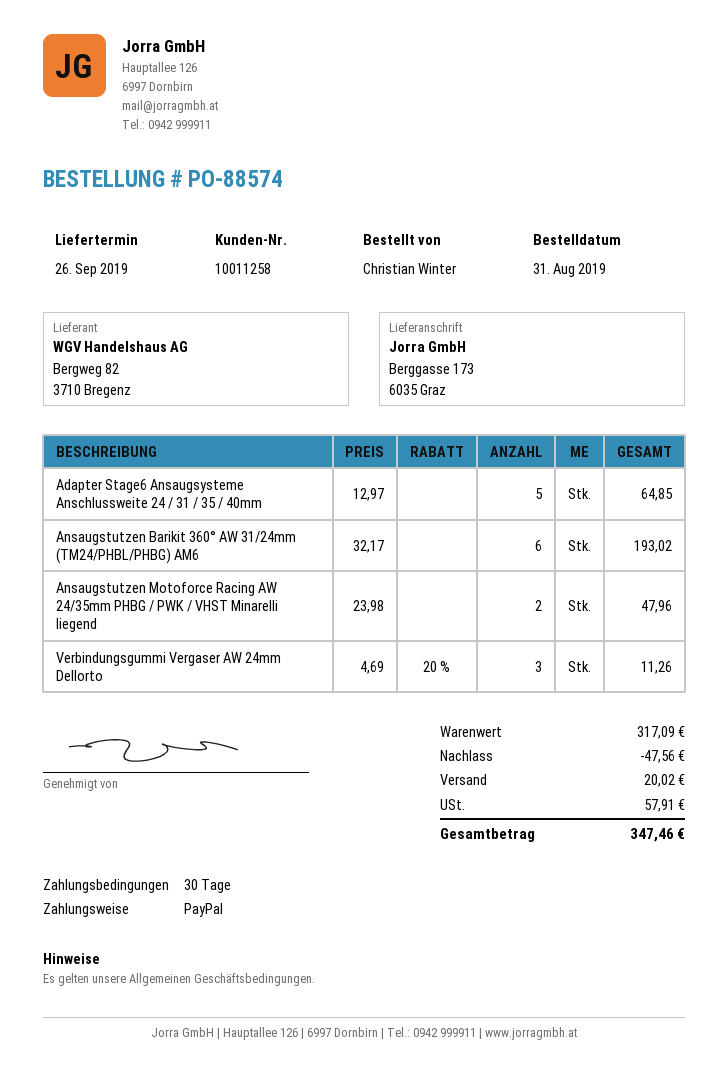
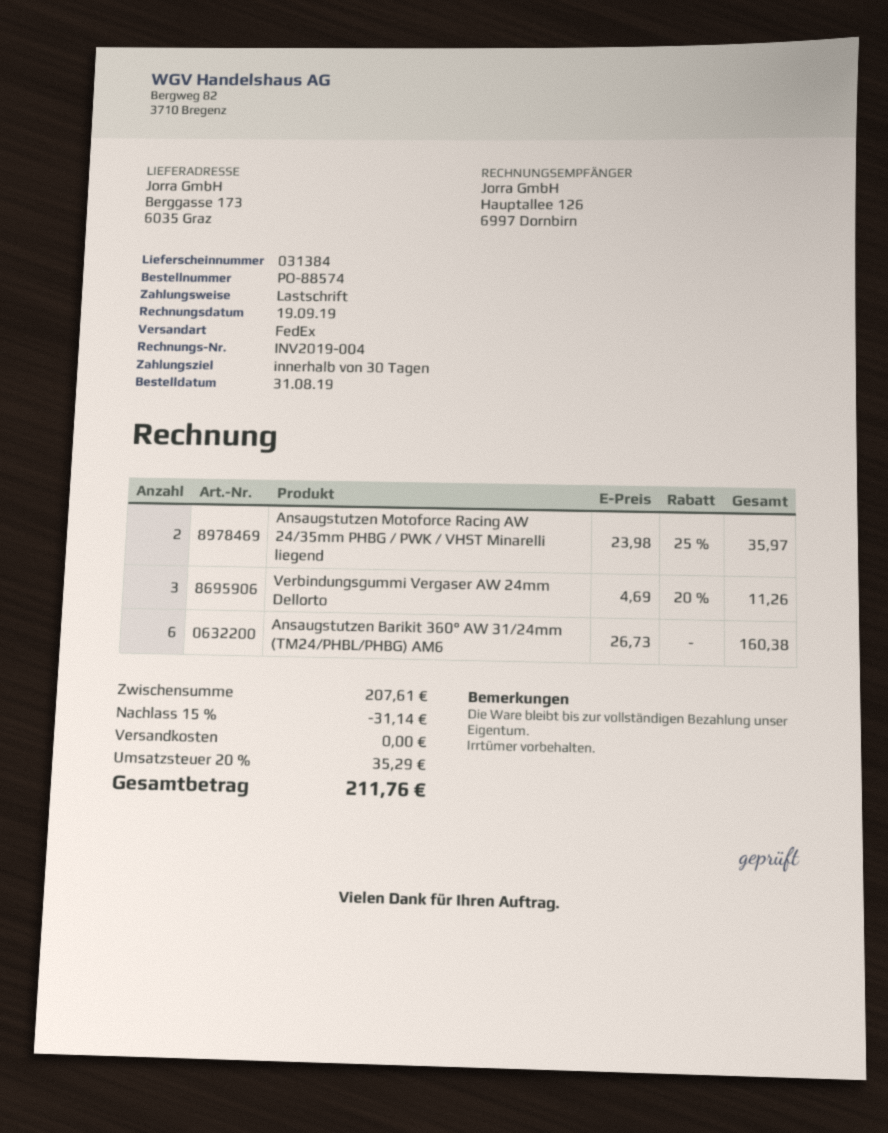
payment method: PayPal -> direct debit
Adapter Stage6 Ansaugsysteme Anschlussweite 24 / 31 / 35 / 40mm: 5 x 12.97 = 64.85 -> none
Ansaugstutzen Barikit 360° AW 31/24mm (TM24/PHBL/PHBG) AM6: 6 x 32.17 = 193.02 -> 6 x 26.73 = 160.38
Ansaugstutzen Motoforce Racing AW 24/35mm PHBG / PWK / VHST Minarelli liegend: 2 x 23.98 = 47.96 -> 2 x 23.98 - 25% = 35.97
subtotal: 317.09 -> 207.61
discount: 47.56 -> 31.14
shipping: 20.02 -> 0.00
tax: 57.91 -> 35.29
total: 347.46 -> 211.76

